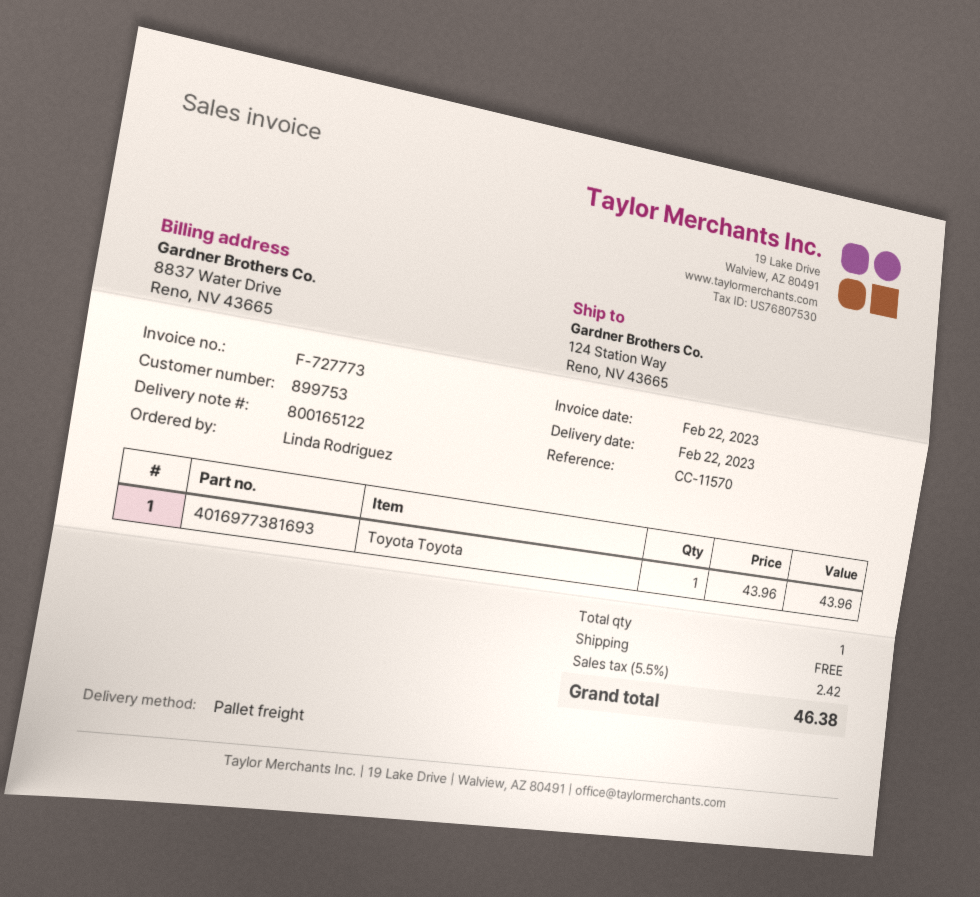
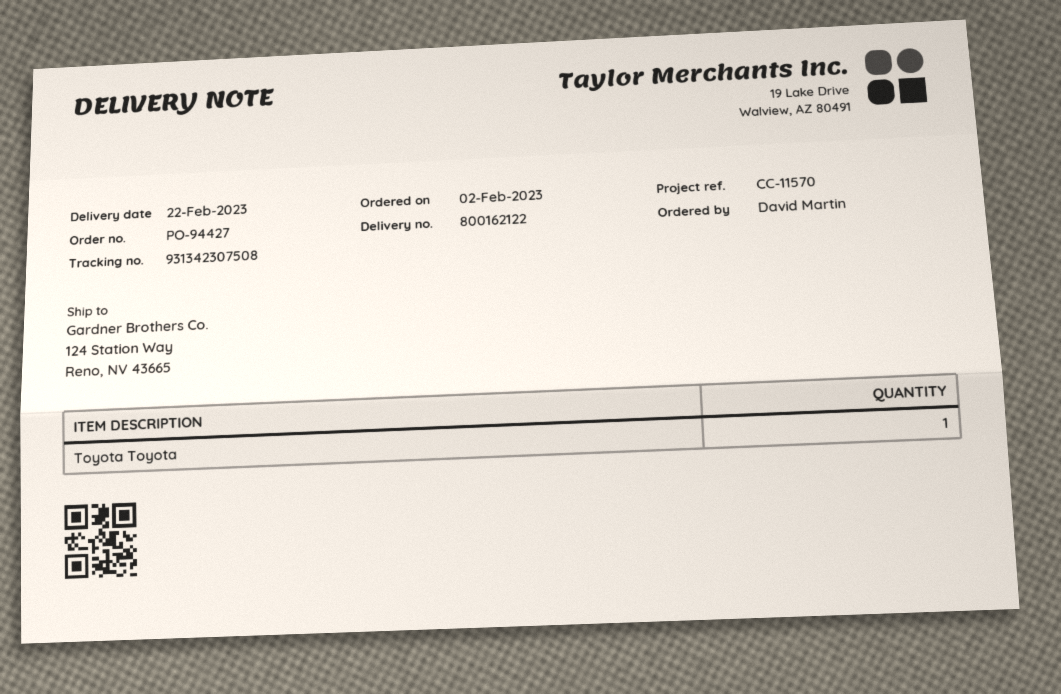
delivery note number: 800165122 -> 800162122
ordered by: Linda Rodriguez -> David Martin

